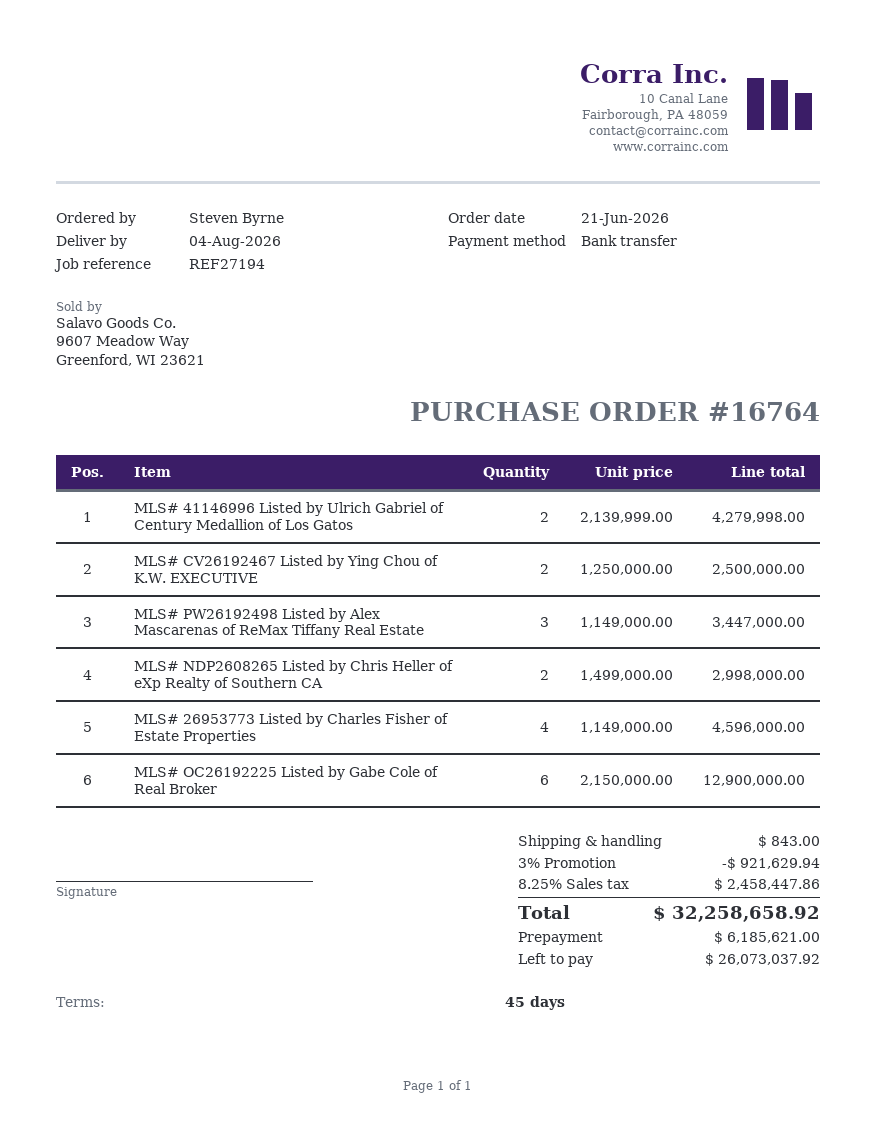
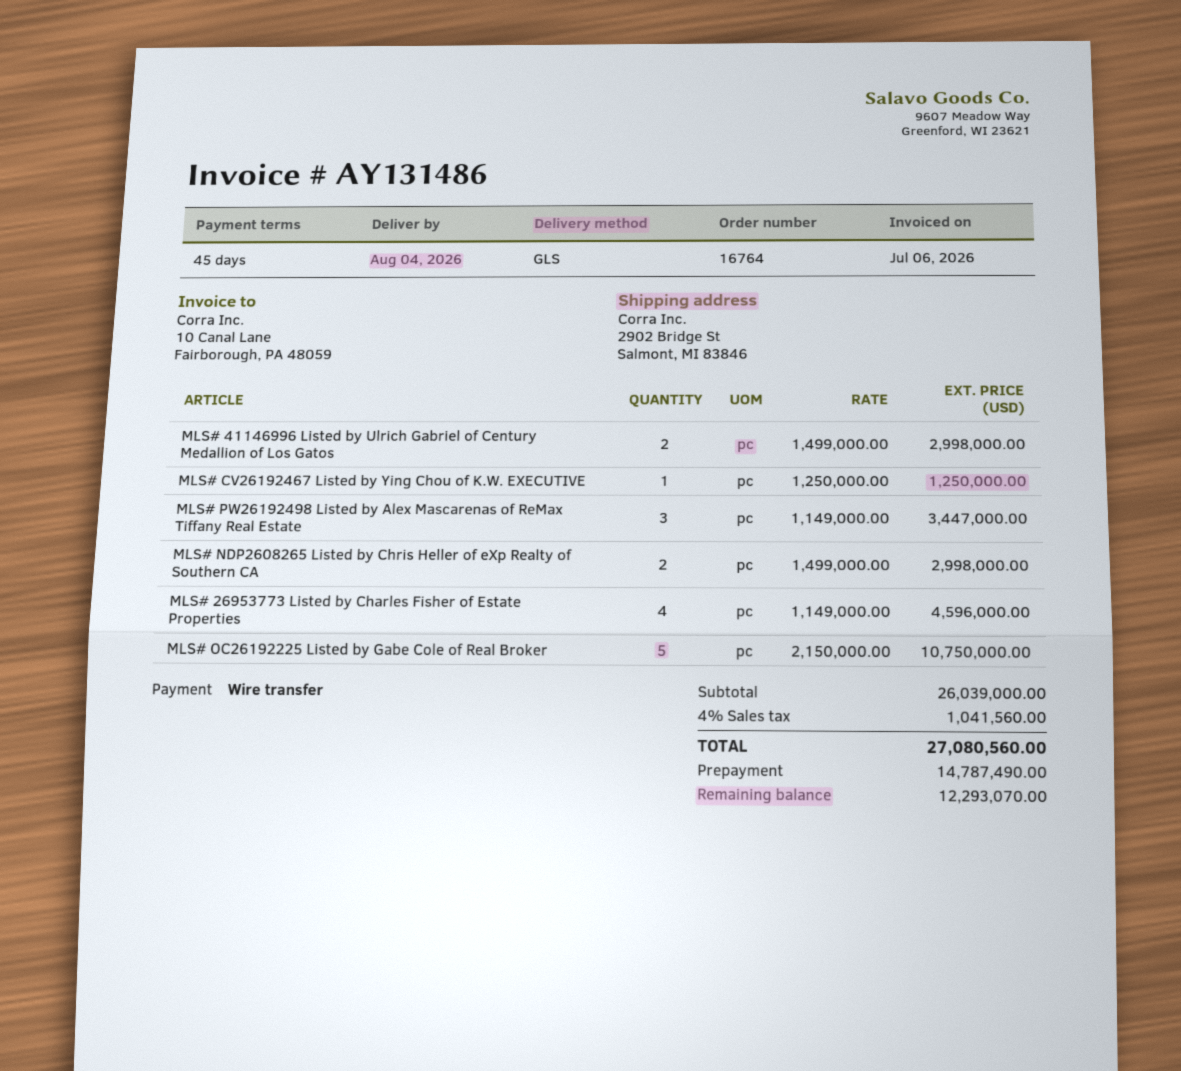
MLS# 41146996 Listed by Ulrich Gabriel of Century Medallion of Los Gatos: 2 x 2139999.00 = 4279998.00 -> 2 x 1499000.00 = 2998000.00
MLS# CV26192467 Listed by Ying Chou of K.W. EXECUTIVE: 2 x 1250000.00 = 2500000.00 -> 1 x 1250000.00 = 1250000.00
MLS# OC26192225 Listed by Gabe Cole of Real Broker: 6 x 2150000.00 = 12900000.00 -> 5 x 2150000.00 = 10750000.00
discount: 3% = 921629.94 -> none
shipping: 843.00 -> none
tax: 8.25% = 2458447.86 -> 4% = 1041560.00
total: 32258658.92 -> 27080560.00
deposit: 6185621.00 -> 14787490.00
balance: 26073037.92 -> 12293070.00

